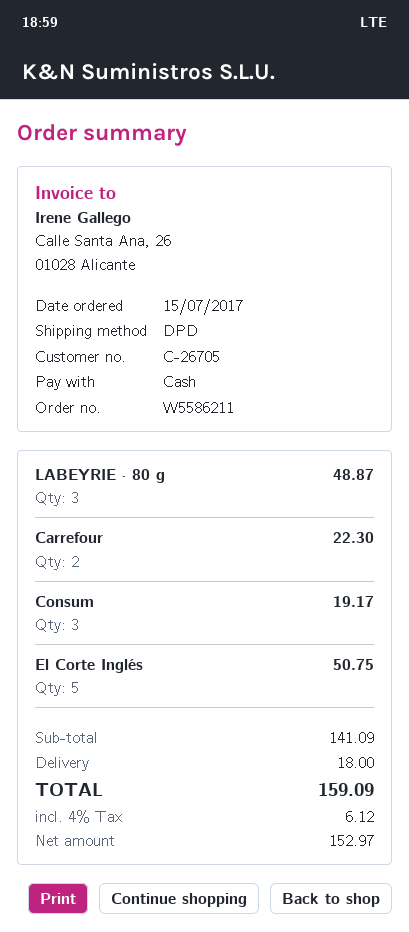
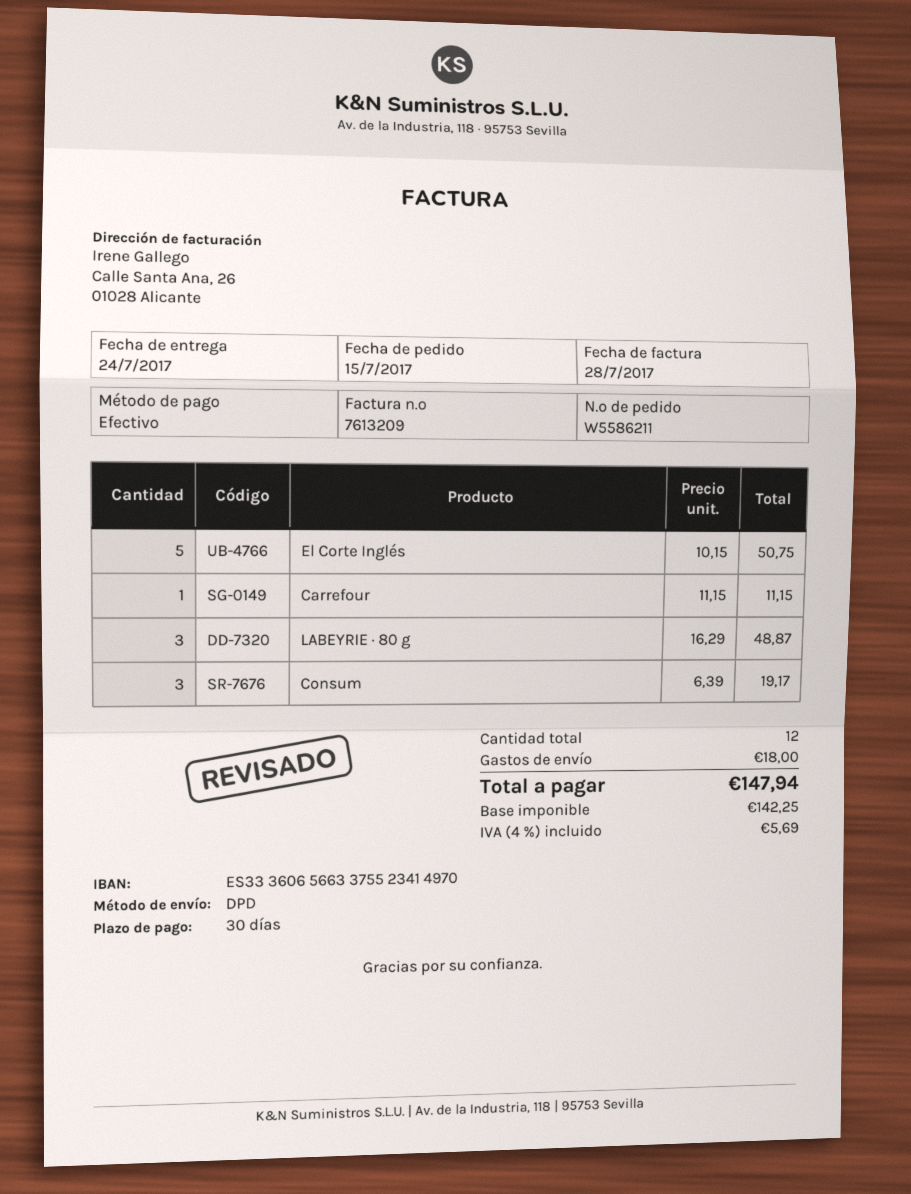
Carrefour: 2 for 22.30 -> 1 for 11.15
net: 152.97 -> 142.25
tax: 4% = 6.12 -> 4% = 5.69
total: 159.09 -> 147.94

